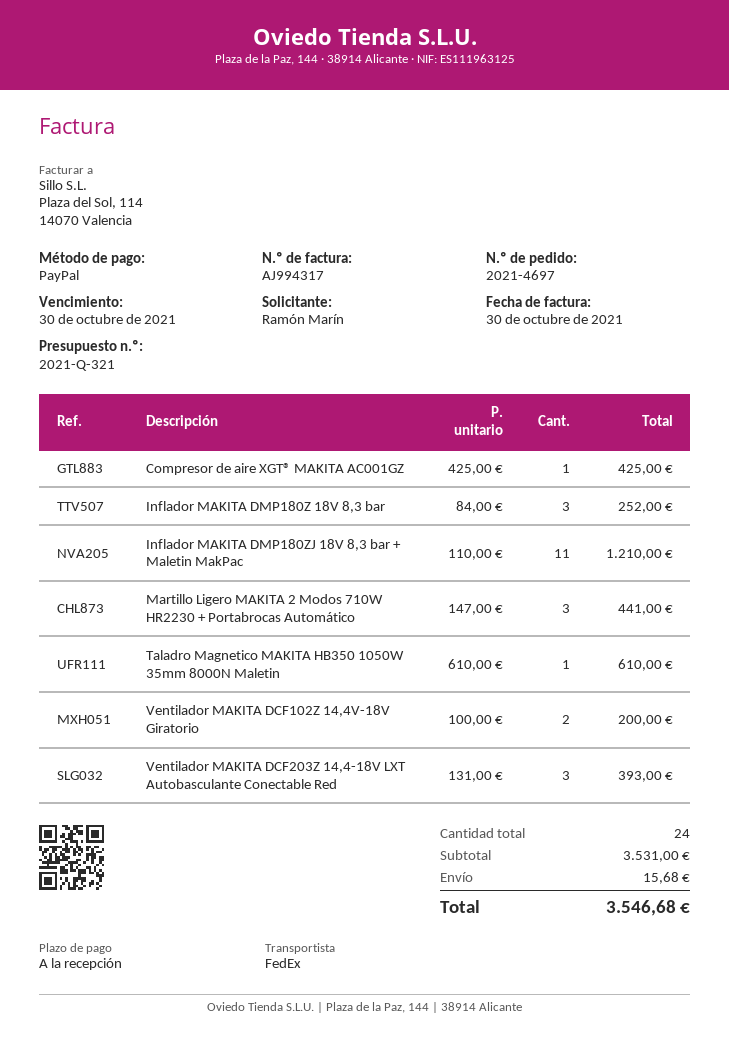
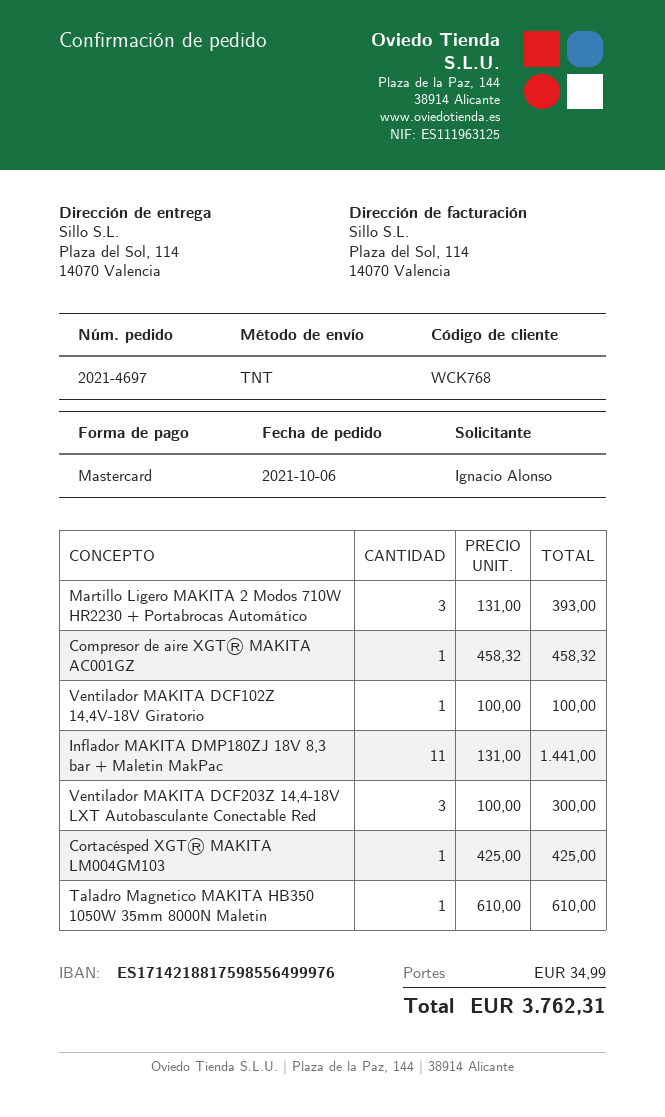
ordered by: Ramón Marín -> Ignacio Alonso
payment method: PayPal -> Mastercard
shipping method: FedEx -> TNT
Compresor de aire XGT® MAKITA AC001GZ: 1 x 425.00 = 425.00 -> 1 x 458.32 = 458.32
Inflador MAKITA DMP180Z 18V 8,3 bar: 3 x 84.00 = 252.00 -> none
Inflador MAKITA DMP180ZJ 18V 8,3 bar + Maletin MakPac: 11 x 110.00 = 1210.00 -> 11 x 131.00 = 1441.00
Martillo Ligero MAKITA 2 Modos 710W HR2230 + Portabrocas Automático: 3 x 147.00 = 441.00 -> 3 x 131.00 = 393.00
Ventilador MAKITA DCF102Z 14,4V-18V Giratorio: 2 x 100.00 = 200.00 -> 1 x 100.00 = 100.00
Ventilador MAKITA DCF203Z 14,4-18V LXT Autobasculante Conectable Red: 3 x 131.00 = 393.00 -> 3 x 100.00 = 300.00
Cortacésped XGT® MAKITA LM004GM103: none -> 1 x 425.00 = 425.00
shipping: 15.68 -> 34.99
total: 3546.68 -> 3762.31

